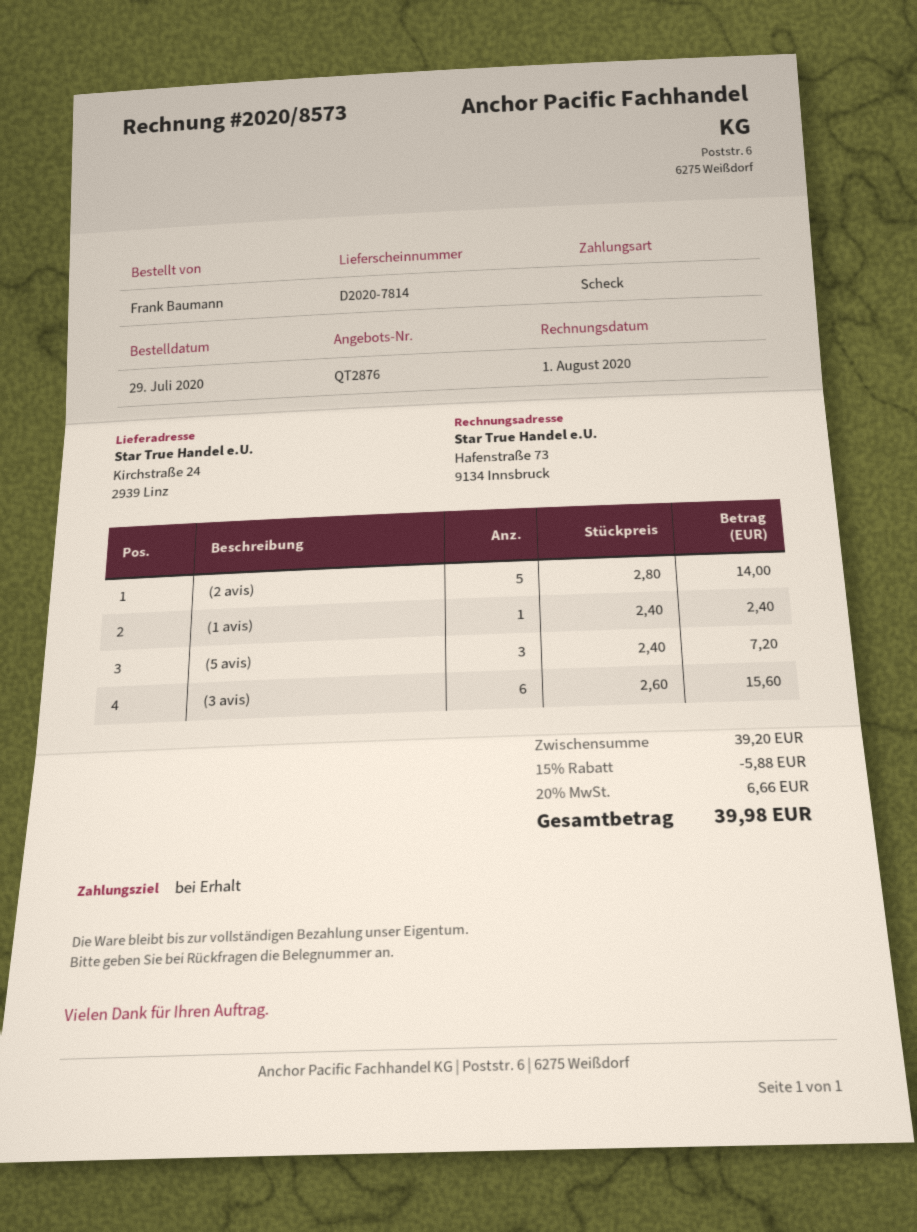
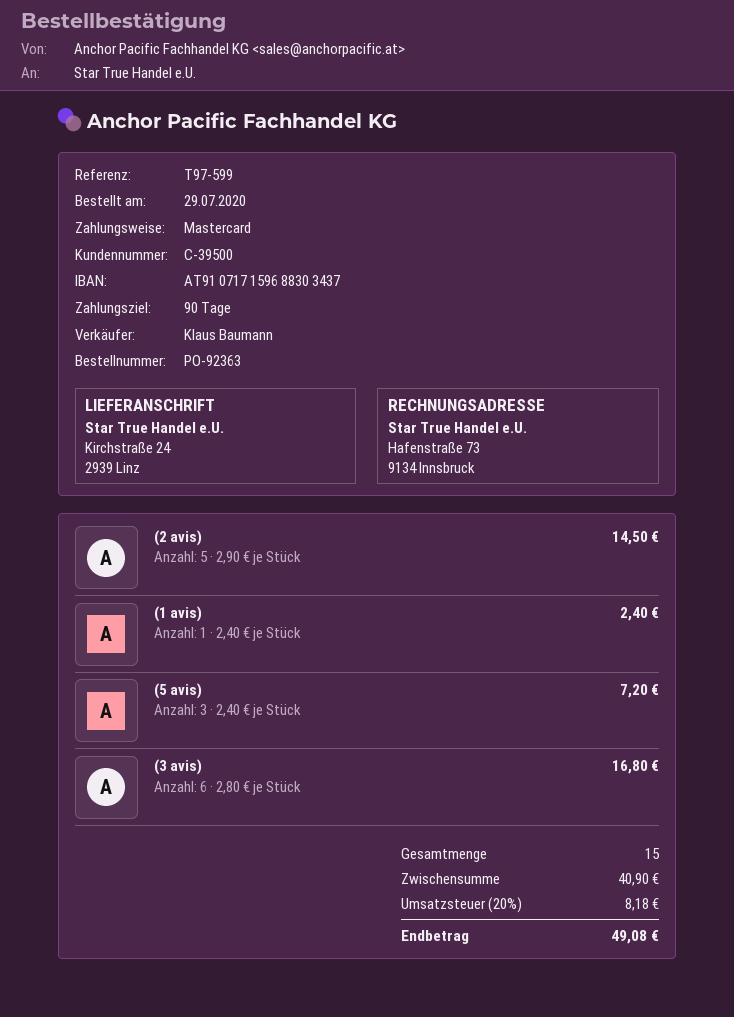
payment terms: on receipt -> 90 days
payment method: cheque -> Mastercard
(2 avis): 5 x 2.80 = 14.00 -> 5 x 2.90 = 14.50
(3 avis): 6 x 2.60 = 15.60 -> 6 x 2.80 = 16.80
subtotal: 39.20 -> 40.90
discount: 15% = 5.88 -> none
tax: 20% = 6.66 -> 20% = 8.18
total: 39.98 -> 49.08

